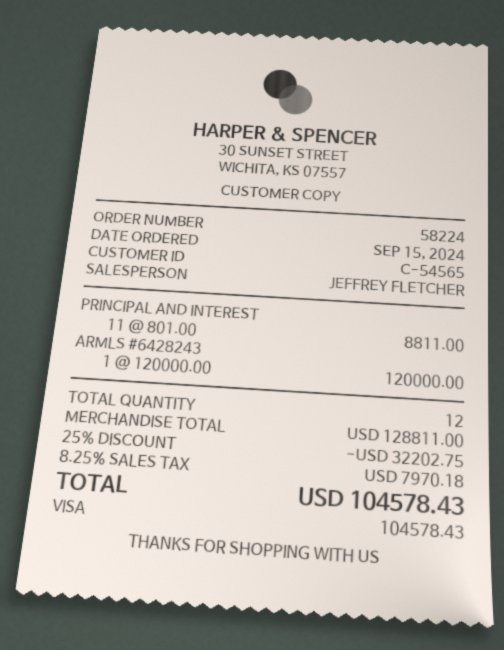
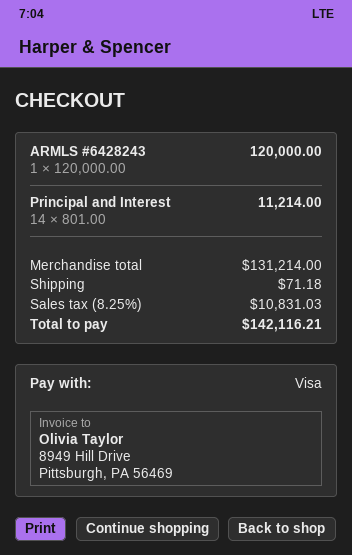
PRINCIPAL AND INTEREST: 11 x 801.00 = 8811.00 -> 14 x 801.00 = 11214.00
subtotal: 128811.00 -> 131214.00
discount: 25% = 32202.75 -> none
shipping: none -> 71.18
tax: 8.25% = 7970.18 -> 8.25% = 10831.03
total: 104578.43 -> 142116.21

